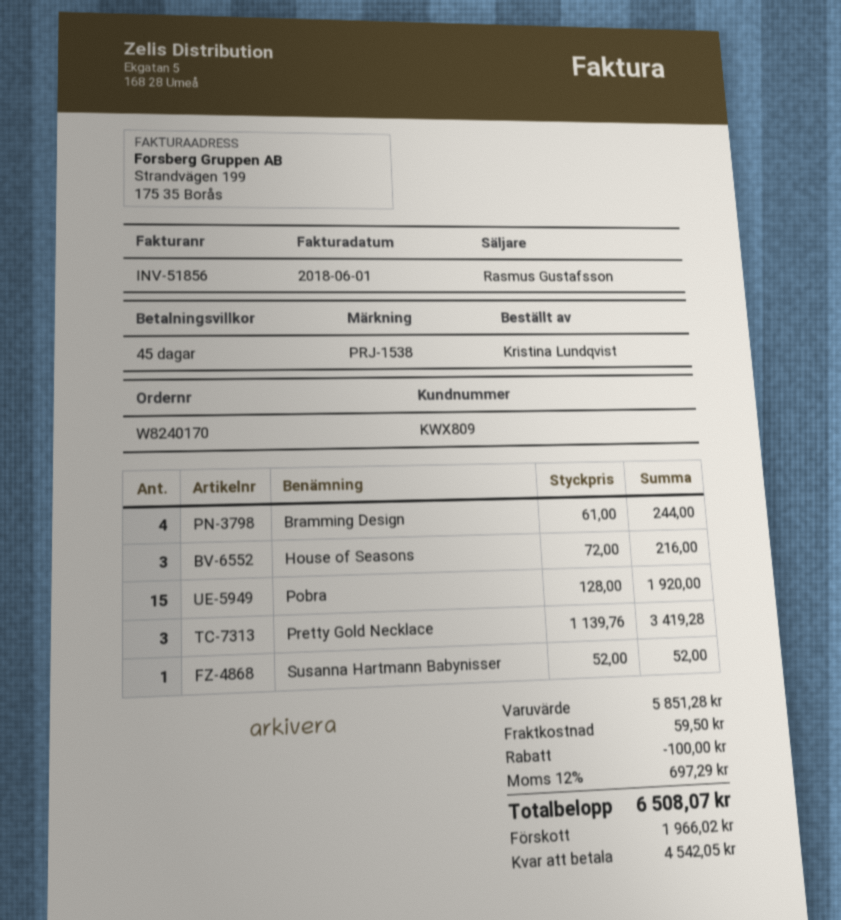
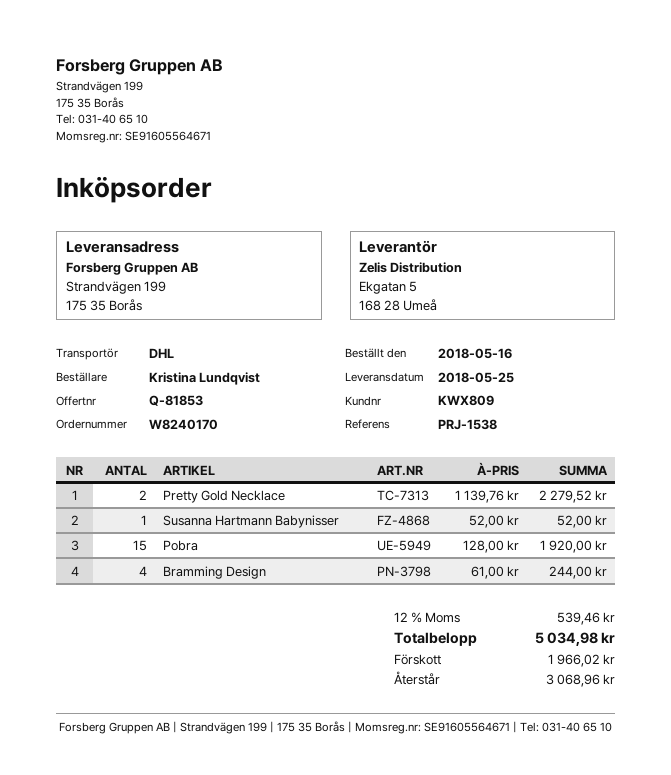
House of Seasons: 3 x 72.00 = 216.00 -> none
Pretty Gold Necklace: 3 x 1139.76 = 3419.28 -> 2 x 1139.76 = 2279.52
discount: 100.00 -> none
shipping: 59.50 -> none
tax: 12% = 697.29 -> 12% = 539.46
total: 6508.07 -> 5034.98
balance: 4542.05 -> 3068.96

